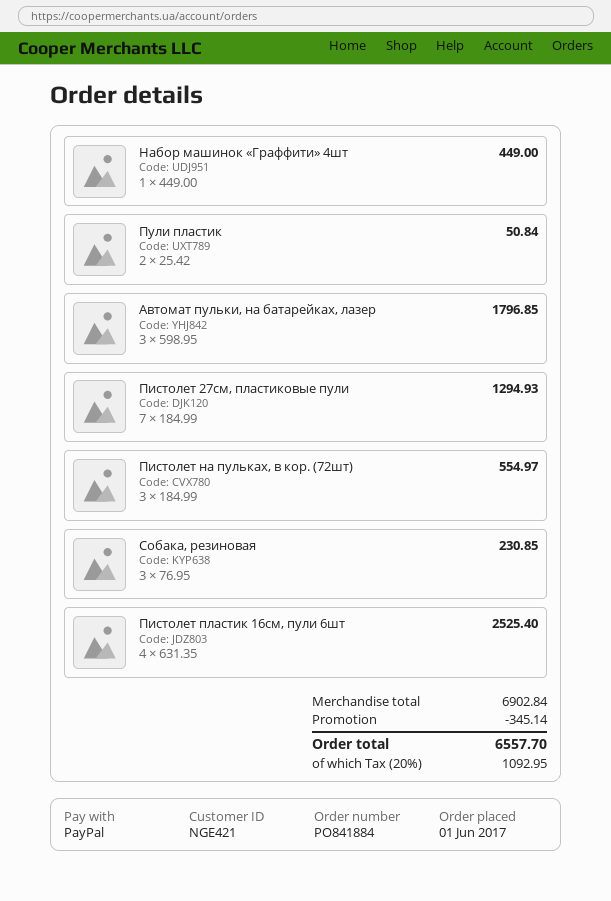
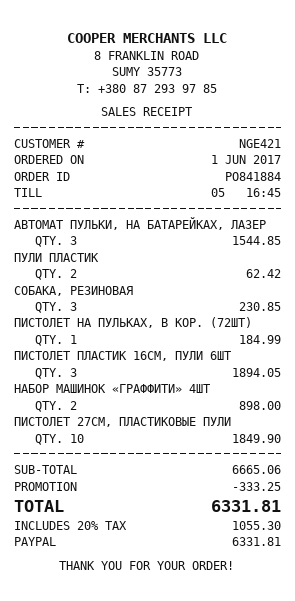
Набор машинок «Граффити» 4шт: 1 for 449.00 -> 2 for 898.00
Пули пластик: 2 for 50.84 -> 2 for 62.42
Автомат пульки, на батарейках, лазер: 3 for 1796.85 -> 3 for 1544.85
Пистолет 27см, пластиковые пули: 7 for 1294.93 -> 10 for 1849.90
Пистолет на пульках, в кор. (72шт): 3 for 554.97 -> 1 for 184.99
Пистолет пластик 16см, пули 6шт: 4 for 2525.40 -> 3 for 1894.05
subtotal: 6902.84 -> 6665.06
discount: 345.14 -> 333.25
tax: 20% = 1092.95 -> 20% = 1055.30
total: 6557.70 -> 6331.81

